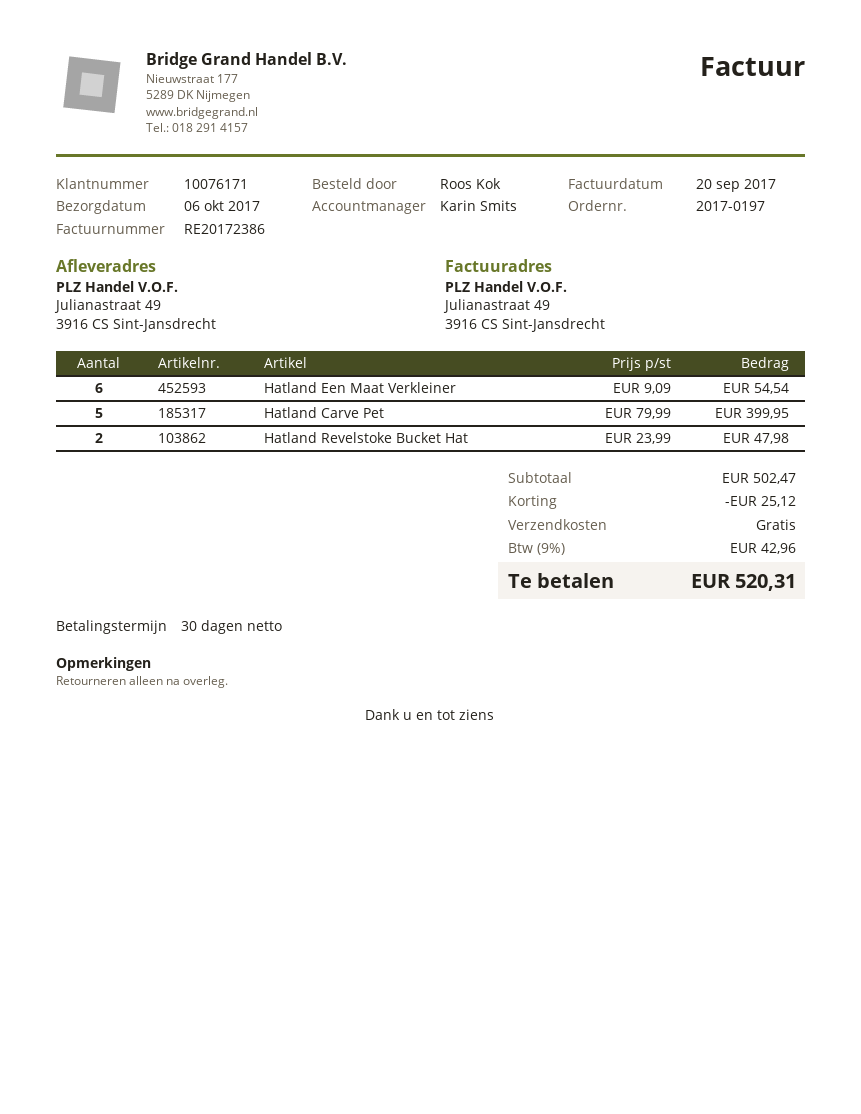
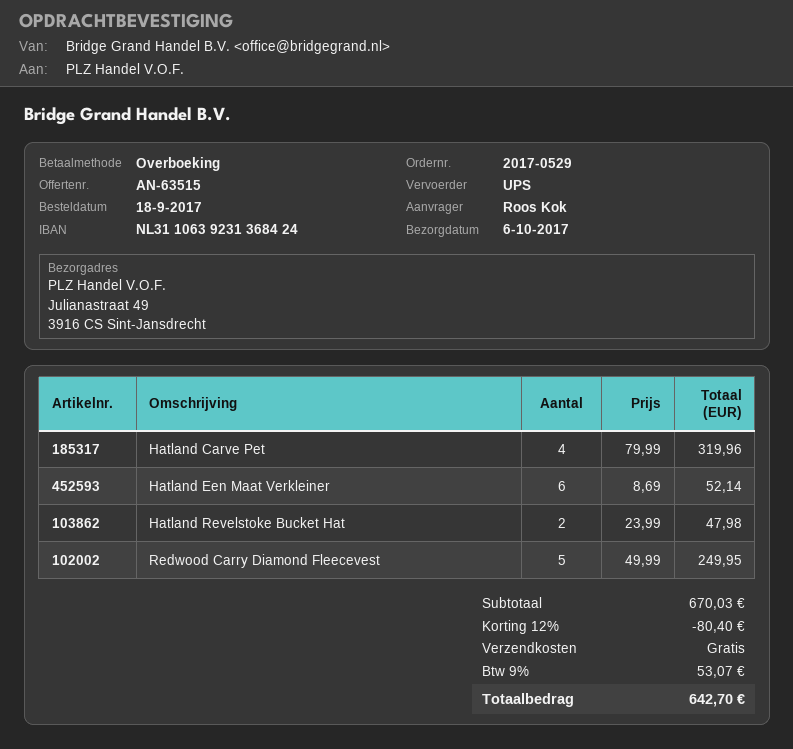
order number: 2017-0197 -> 2017-0529
Hatland Een Maat Verkleiner: 6 x 9.09 = 54.54 -> 6 x 8.69 = 52.14
Hatland Carve Pet: 5 x 79.99 = 399.95 -> 4 x 79.99 = 319.96
Redwood Carry Diamond Fleecevest: none -> 5 x 49.99 = 249.95
subtotal: 502.47 -> 670.03
discount: 25.12 -> 80.40
tax: 9% = 42.96 -> 9% = 53.07
total: 520.31 -> 642.70

